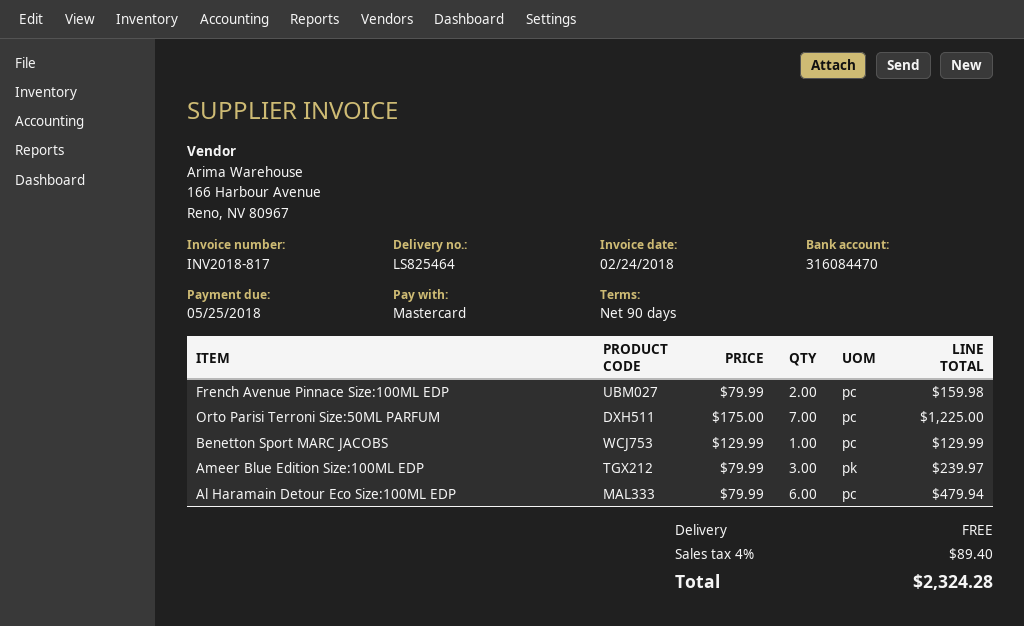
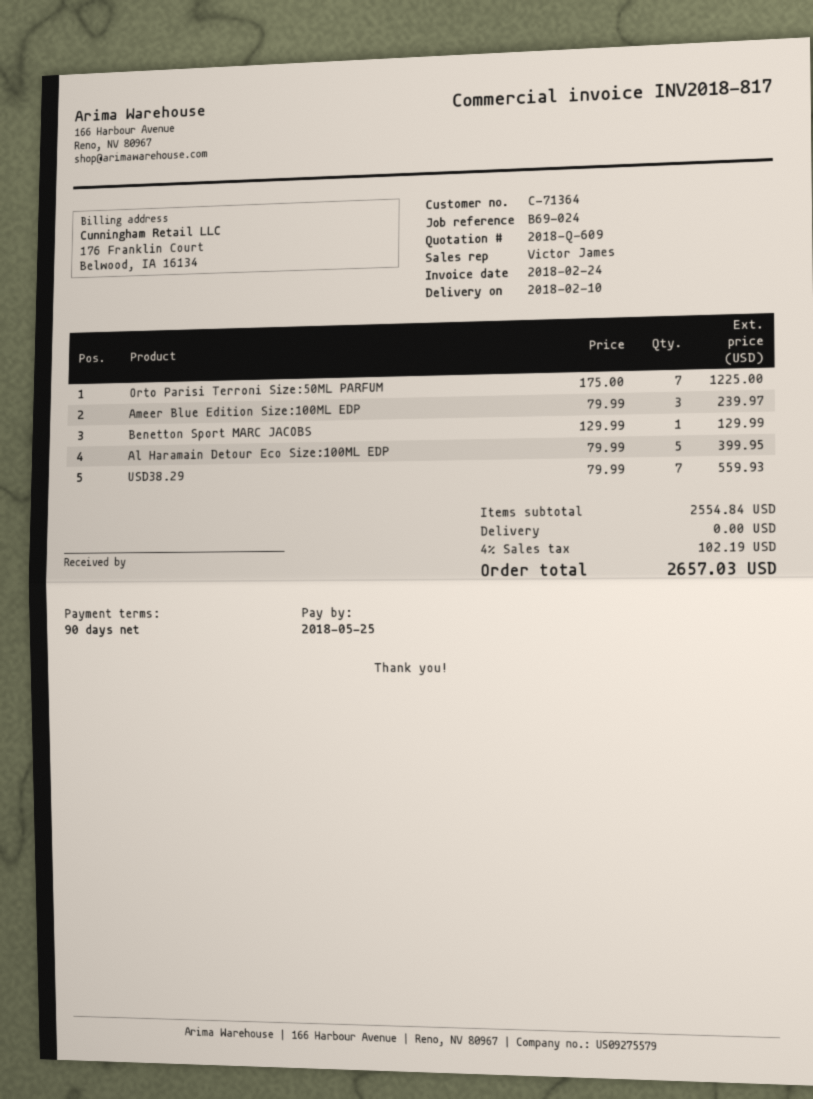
French Avenue Pinnace Size:100ML EDP: 2 x 79.99 = 159.98 -> none
Al Haramain Detour Eco Size:100ML EDP: 6 x 79.99 = 479.94 -> 5 x 79.99 = 399.95
USD38.29: none -> 7 x 79.99 = 559.93
tax: 4% = 89.40 -> 4% = 102.19
total: 2324.28 -> 2657.03

